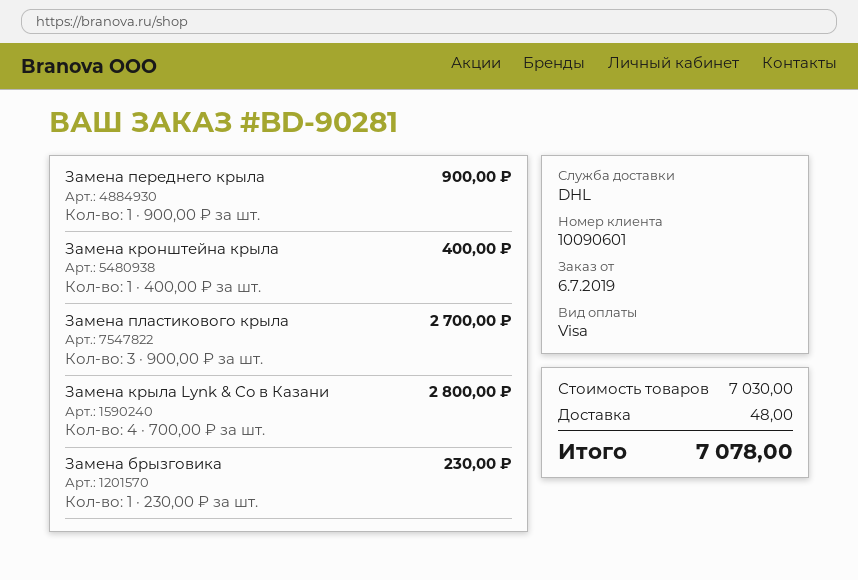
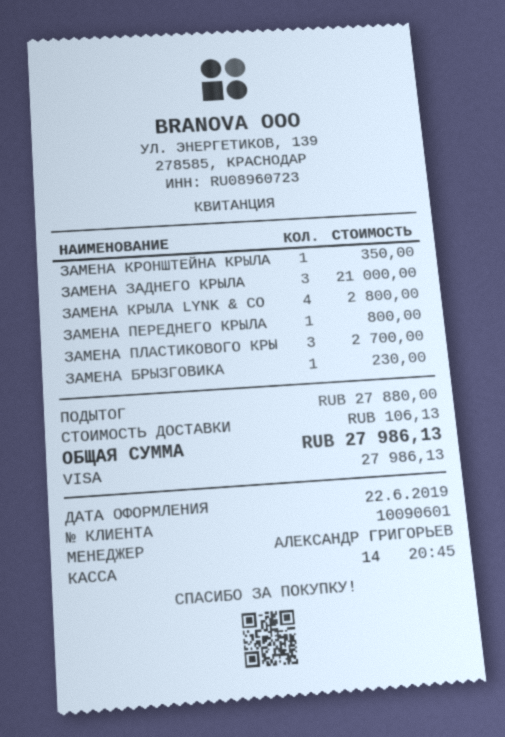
order date: 2019-07-06 -> 2019-06-22
Замена переднего крыла: 1 for 900.00 -> 1 for 800.00
Замена кронштейна крыла: 1 for 400.00 -> 1 for 350.00
ЗАМЕНА ЗАДНЕГО КРЫЛА: none -> 3 for 21000.00
subtotal: 7030.00 -> 27880.00
shipping: 48.00 -> 106.13
total: 7078.00 -> 27986.13

